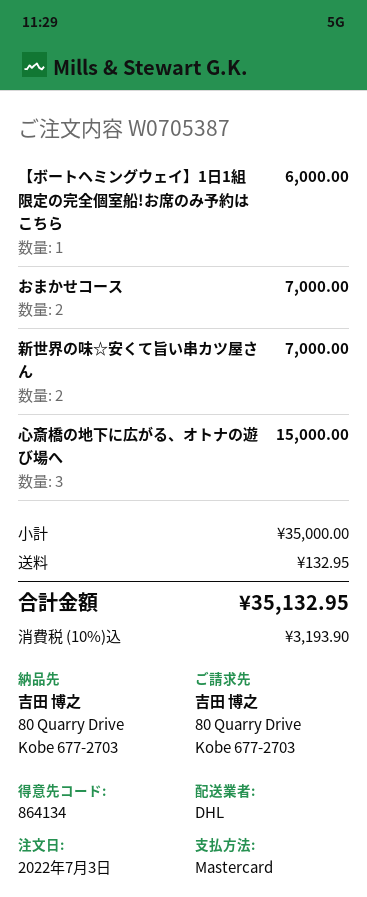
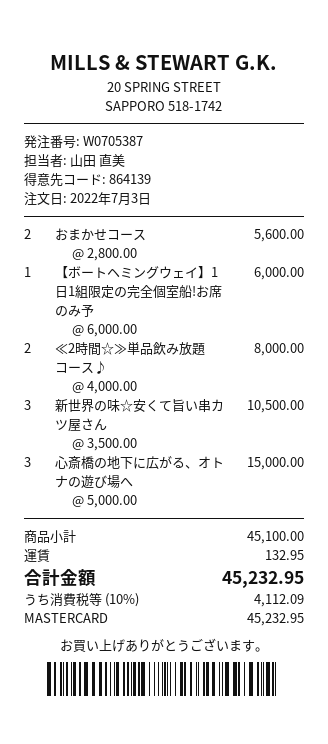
customer number: 864134 -> 864139
おまかせコース: 2 for 7000.00 -> 2 for 5600.00
新世界の味☆安くて旨い串カツ屋さん: 2 for 7000.00 -> 3 for 10500.00
≪2時間☆≫単品飲み放題コース♪: none -> 2 for 8000.00
subtotal: 35000.00 -> 45100.00
tax: 10% = 3193.90 -> 10% = 4112.09
total: 35132.95 -> 45232.95

